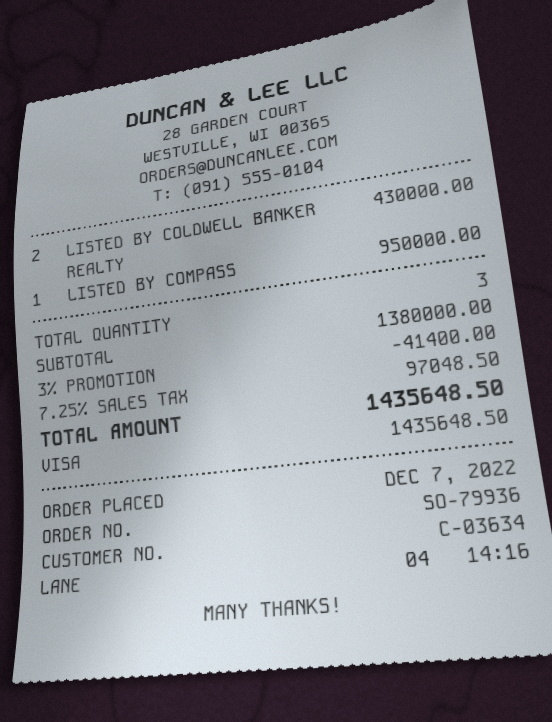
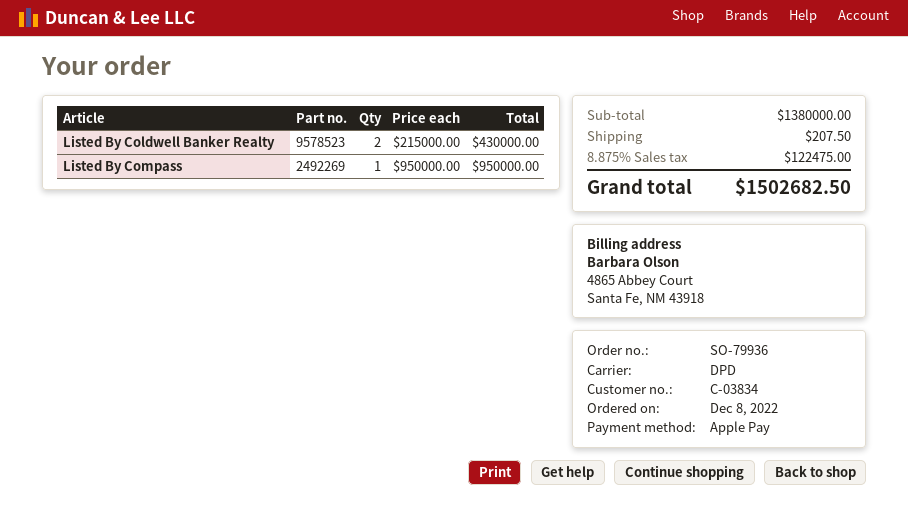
order date: 2022-12-07 -> 2022-12-08
customer number: C-03634 -> C-03834
payment method: Visa -> Apple Pay
discount: 3% = 41400.00 -> none
shipping: none -> 207.50
tax: 7.25% = 97048.50 -> 8.875% = 122475.00
total: 1435648.50 -> 1502682.50

